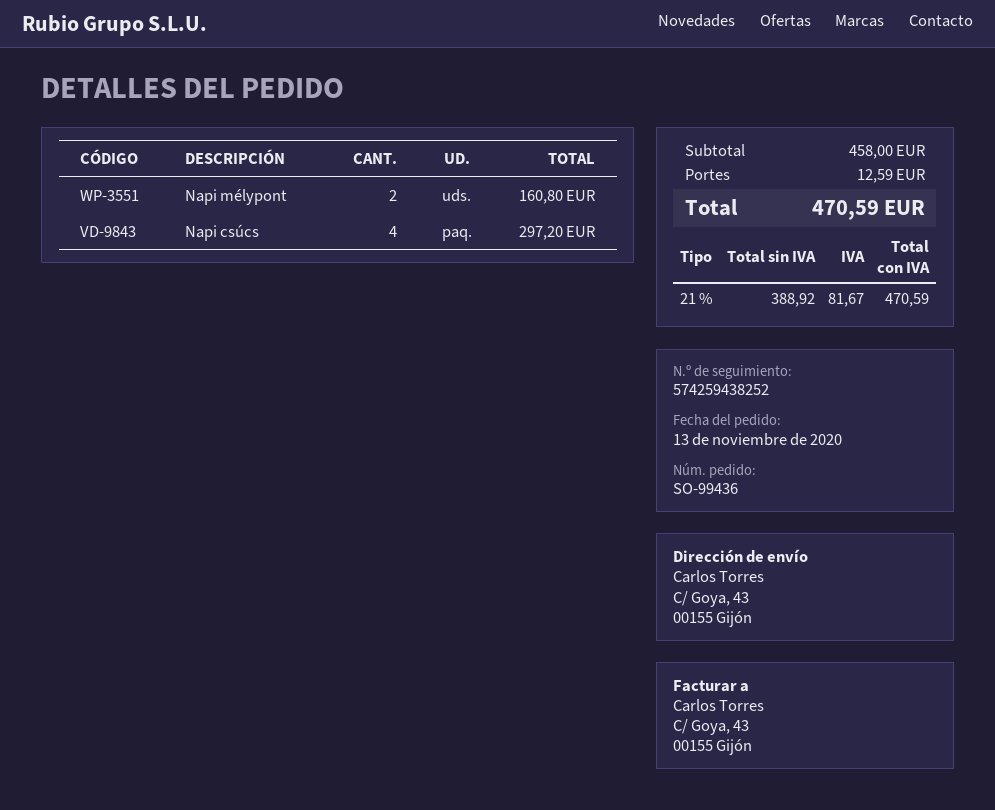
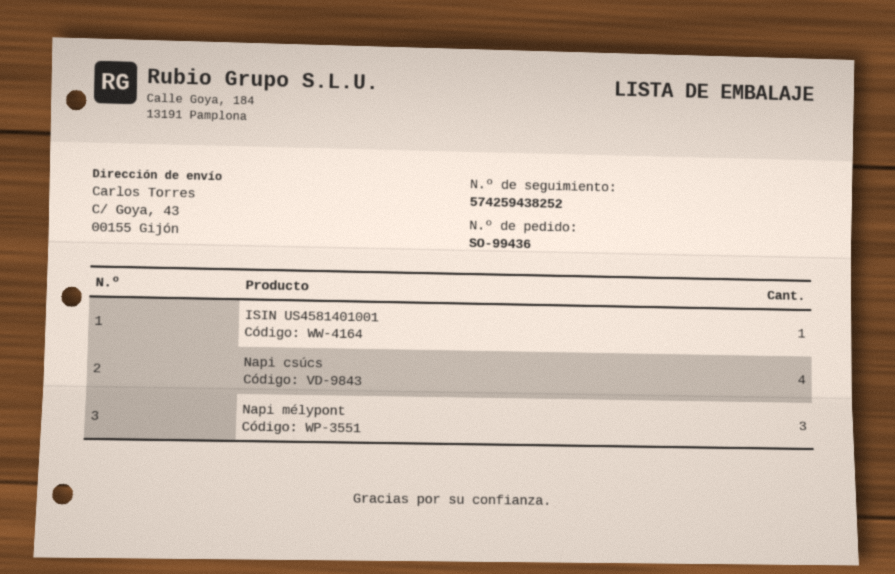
Napi mélypont: 2 -> 3
ISIN US4581401001: none -> 1

